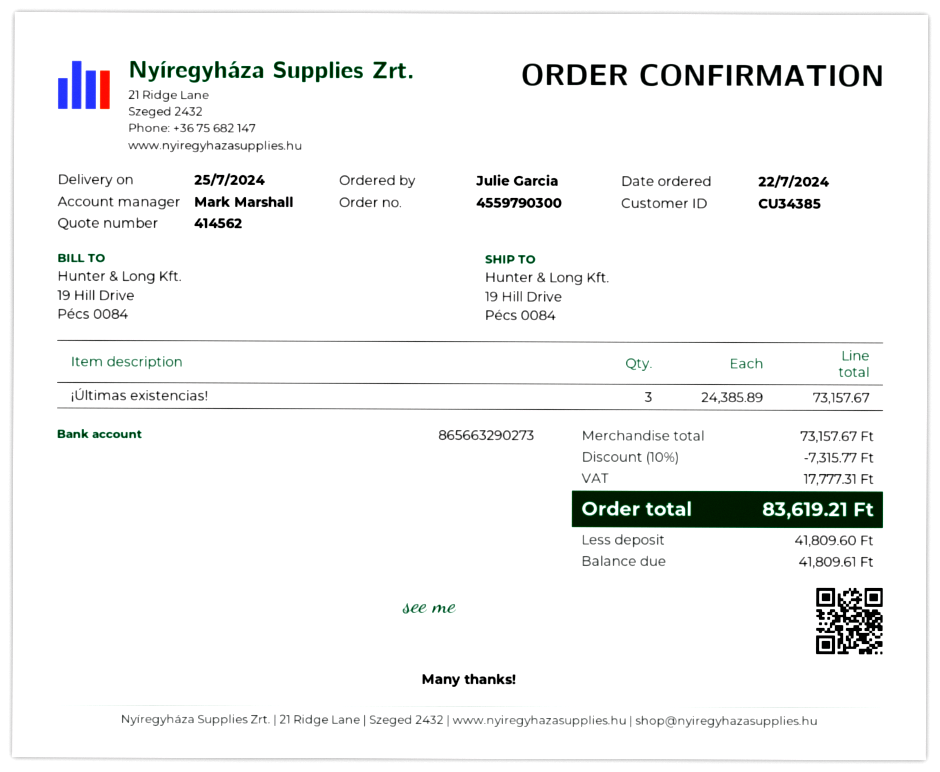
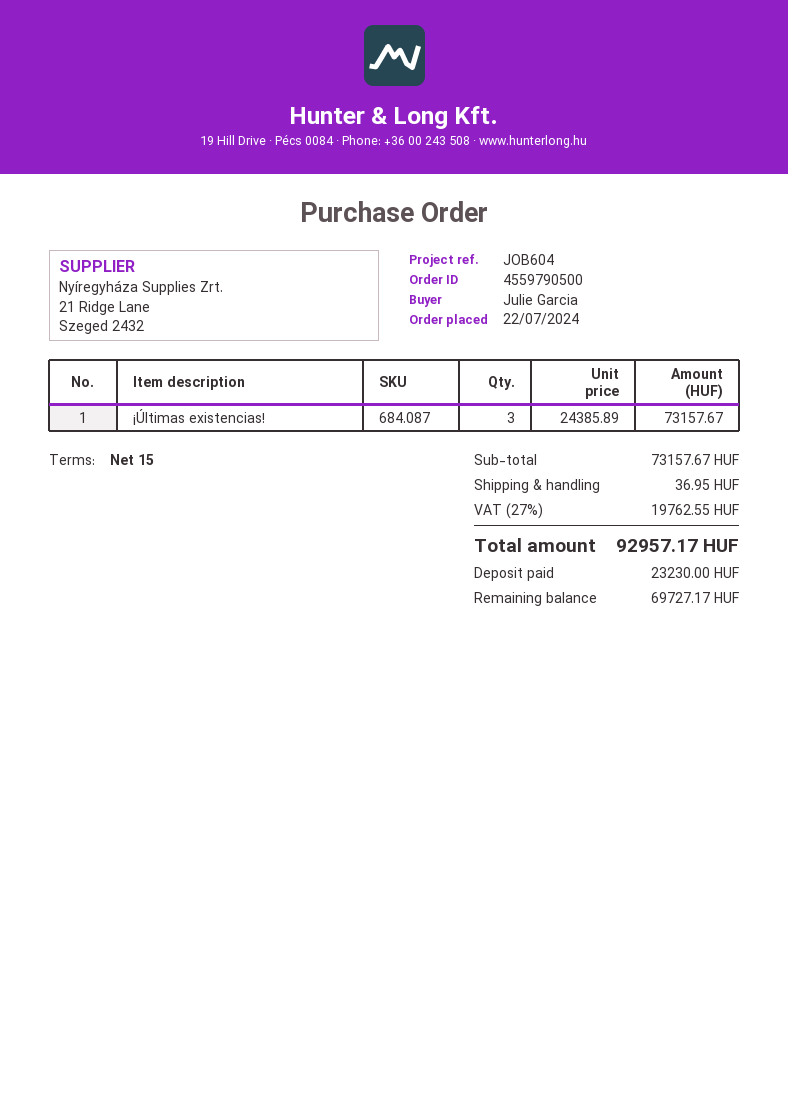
order number: 4559790300 -> 4559790500
discount: 10% = 7315.77 -> none
shipping: none -> 36.95
tax: 17777.31 -> 19762.55
total: 83619.21 -> 92957.17
deposit: 41809.60 -> 23230.00
balance: 41809.61 -> 69727.17

